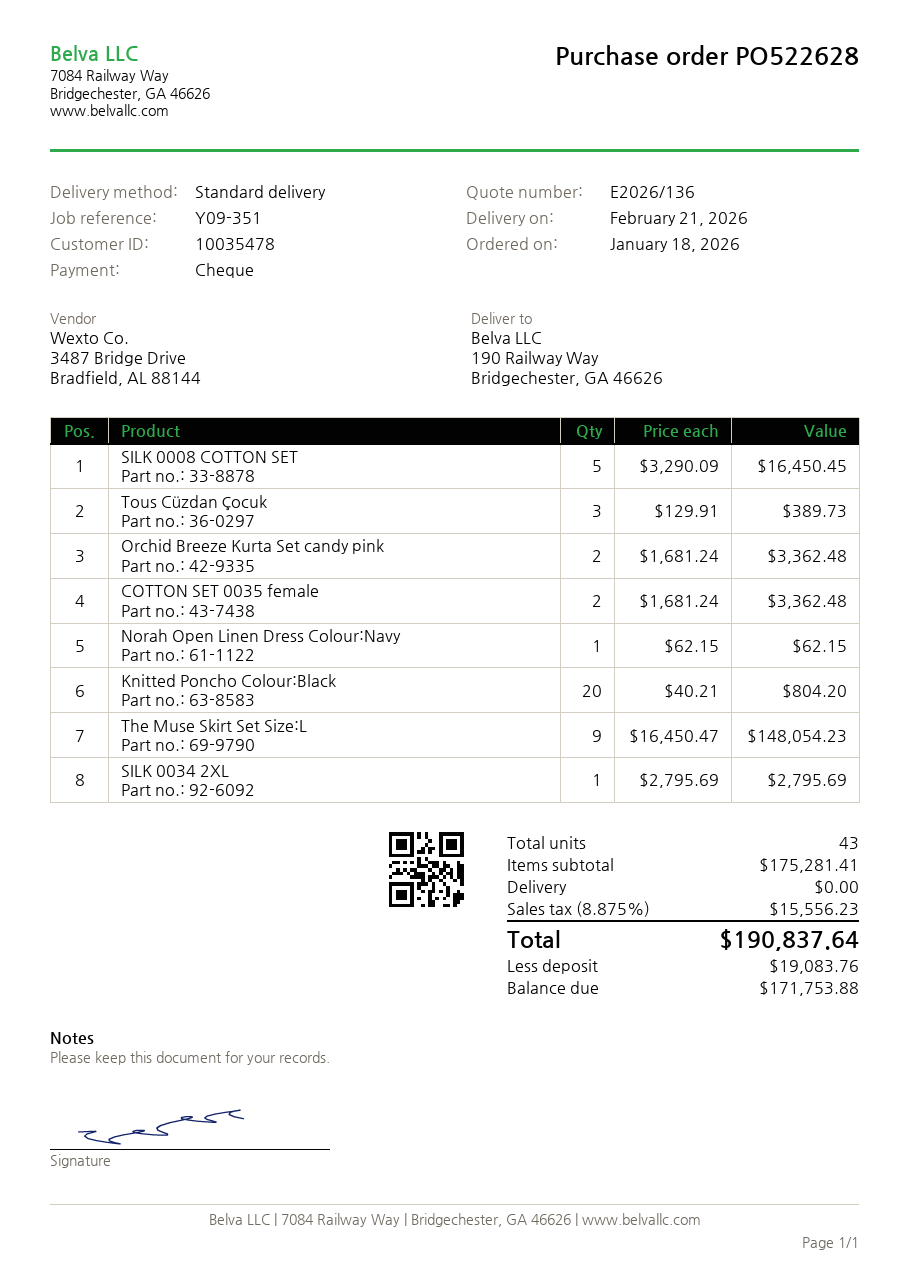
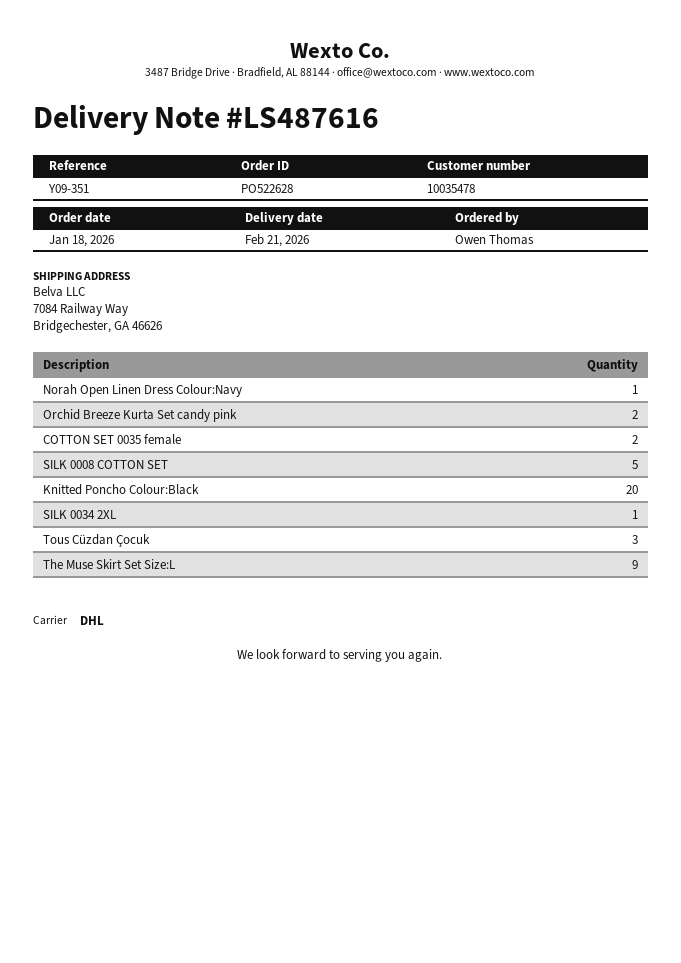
shipping method: standard -> DHL
ship to: 190 Railway Way, Bridgechester, GA 46626 -> 7084 Railway Way, Bridgechester, GA 46626

